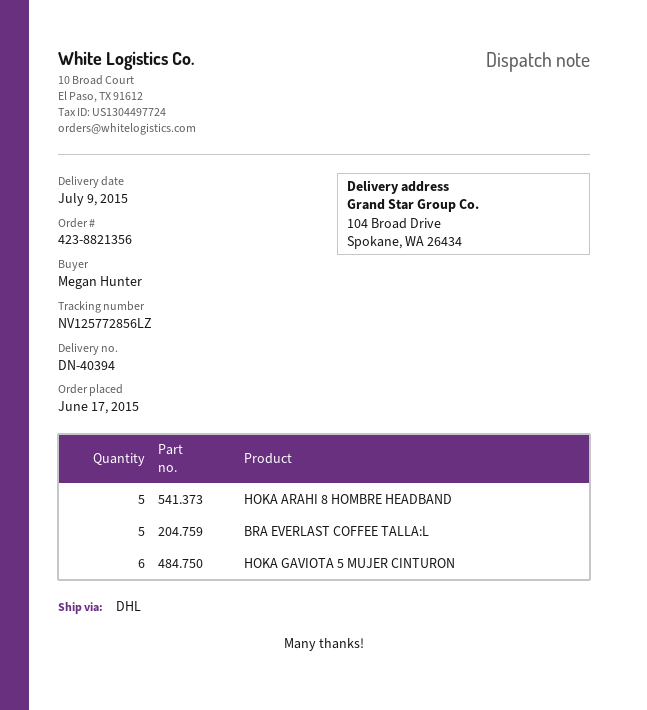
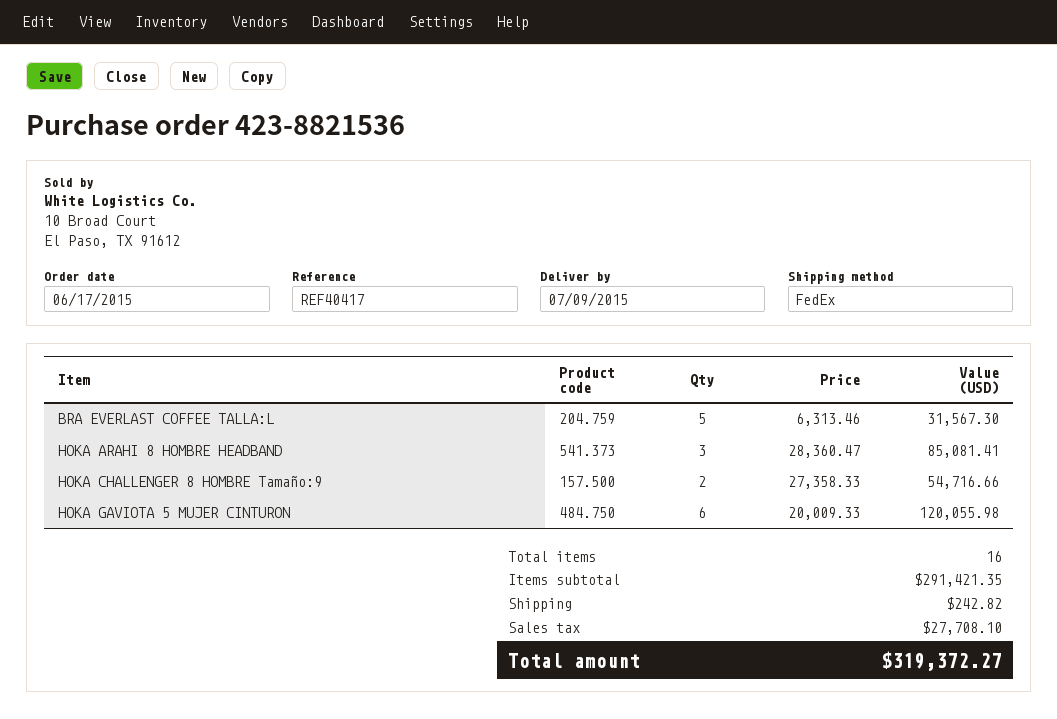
order number: 423-8821356 -> 423-8821536
shipping method: DHL -> FedEx
HOKA ARAHI 8 HOMBRE HEADBAND: 5 -> 3
HOKA CHALLENGER 8 HOMBRE Tamaño:9: none -> 2

